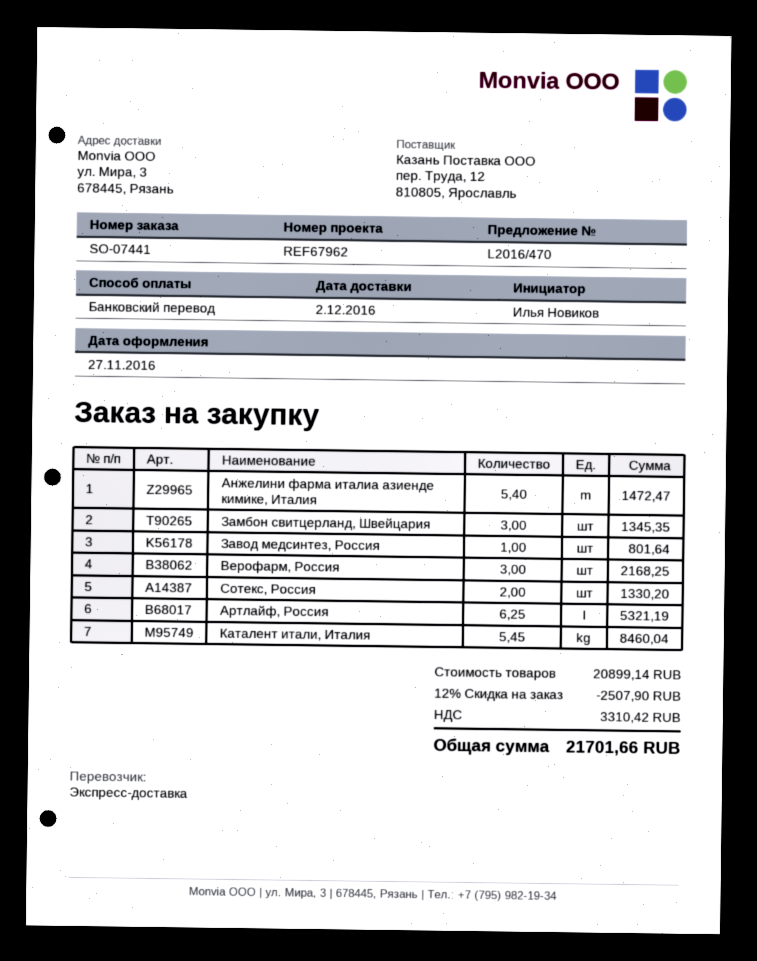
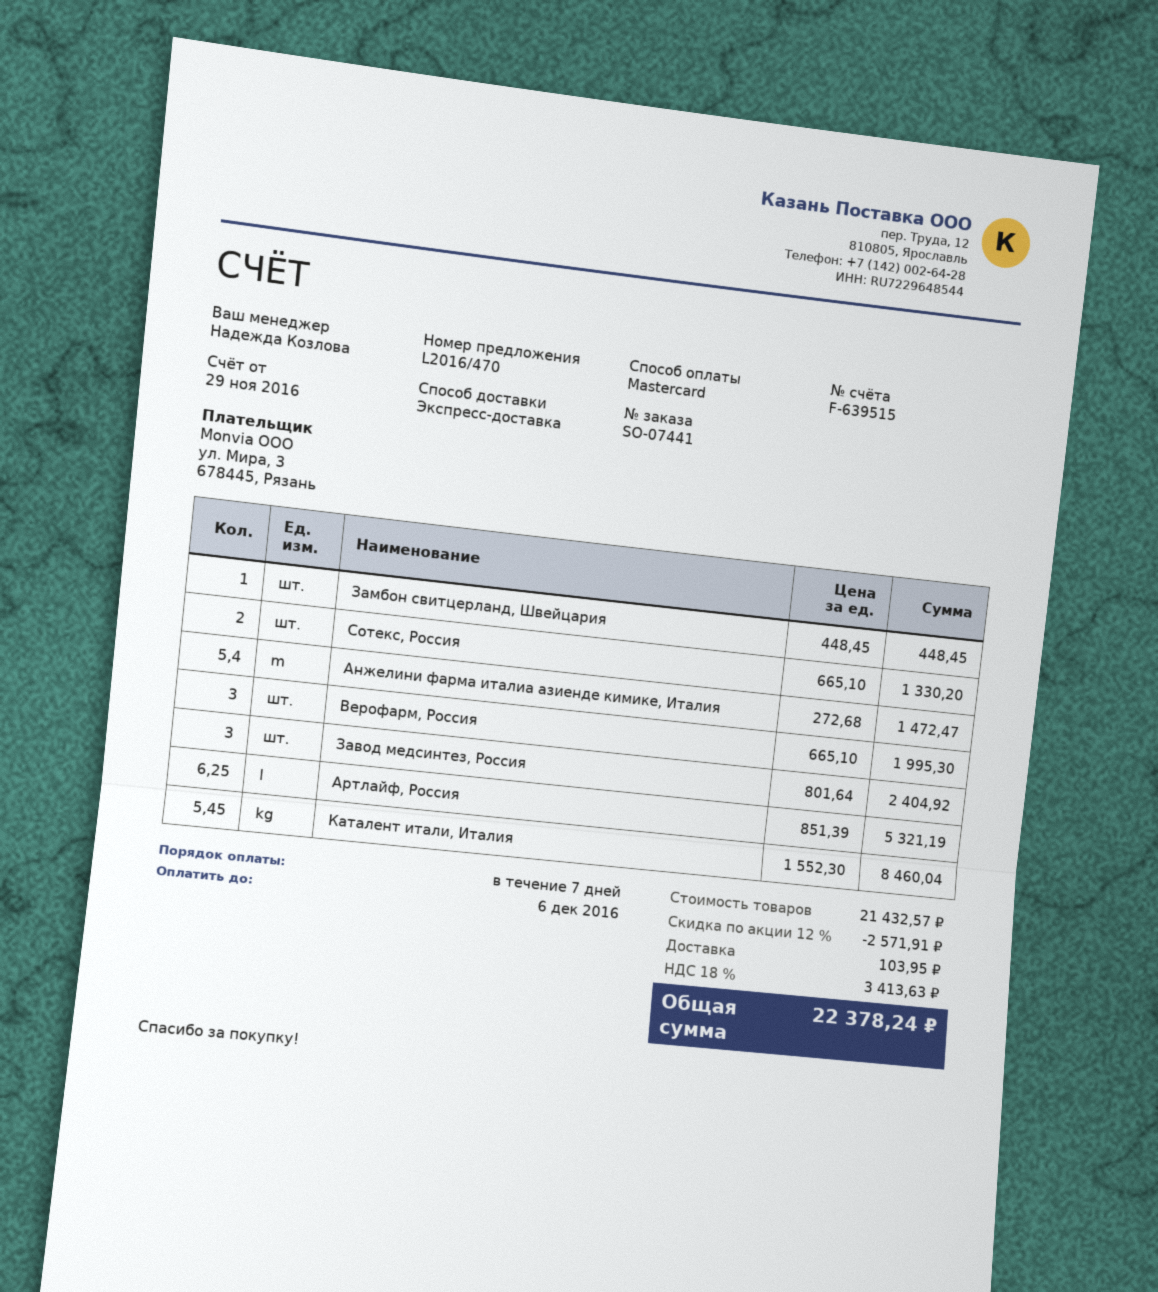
payment method: bank transfer -> Mastercard
Замбон свитцерланд, Швейцария: 3 for 1345.35 -> 1 for 448.45
Завод медсинтез, Россия: 1 for 801.64 -> 3 for 2404.92
Верофарм, Россия: 3 for 2168.25 -> 3 for 1995.30
subtotal: 20899.14 -> 21432.57
discount: 12% = 2507.90 -> 12% = 2571.91
shipping: none -> 103.95
tax: 3310.42 -> 3413.63
total: 21701.66 -> 22378.24

